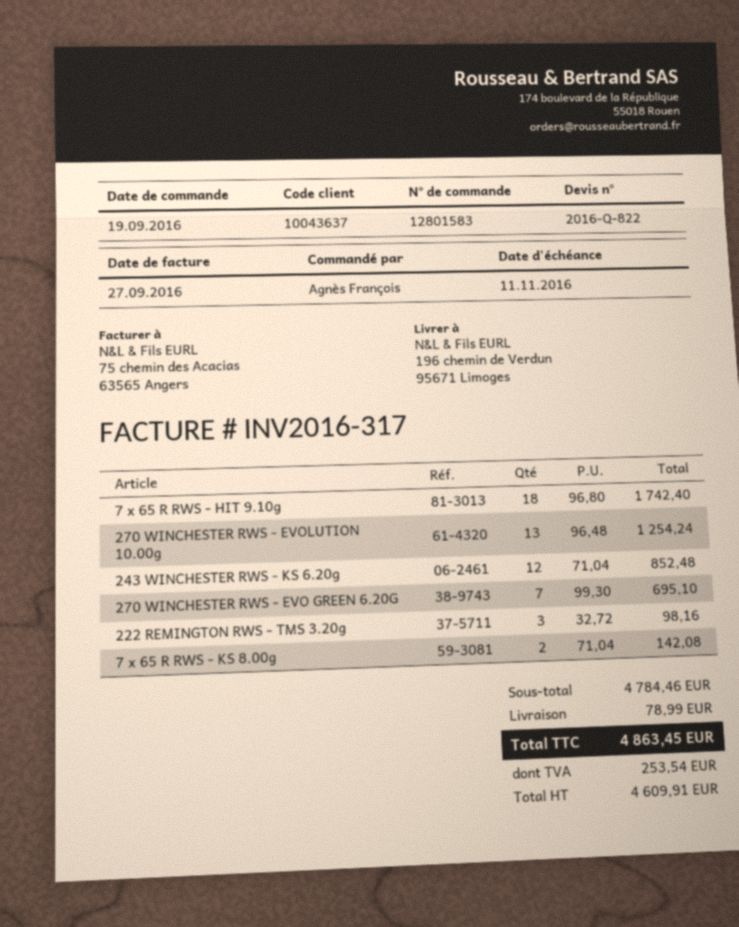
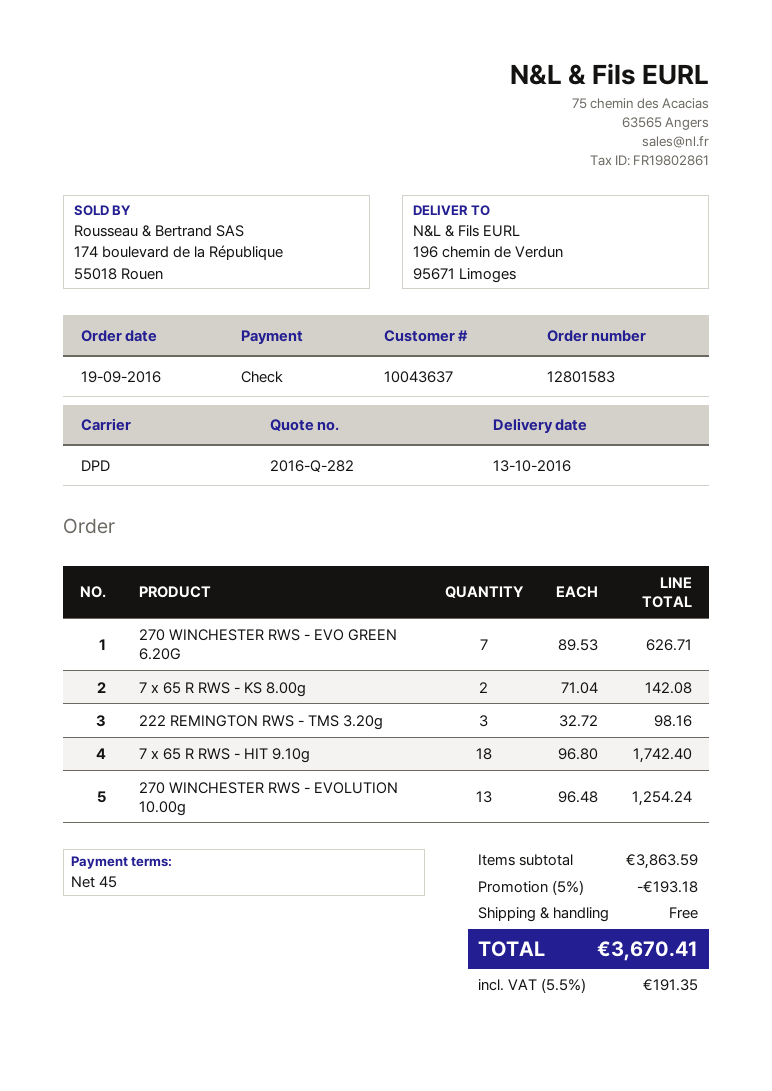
quote number: 2016-Q-822 -> 2016-Q-282
243 WINCHESTER RWS - KS 6.20g: 12 x 71.04 = 852.48 -> none
270 WINCHESTER RWS - EVO GREEN 6.20G: 7 x 99.30 = 695.10 -> 7 x 89.53 = 626.71
subtotal: 4784.46 -> 3863.59
discount: none -> 5% = 193.18
shipping: 78.99 -> 0.00
tax: 253.54 -> 191.35
total: 4863.45 -> 3670.41

